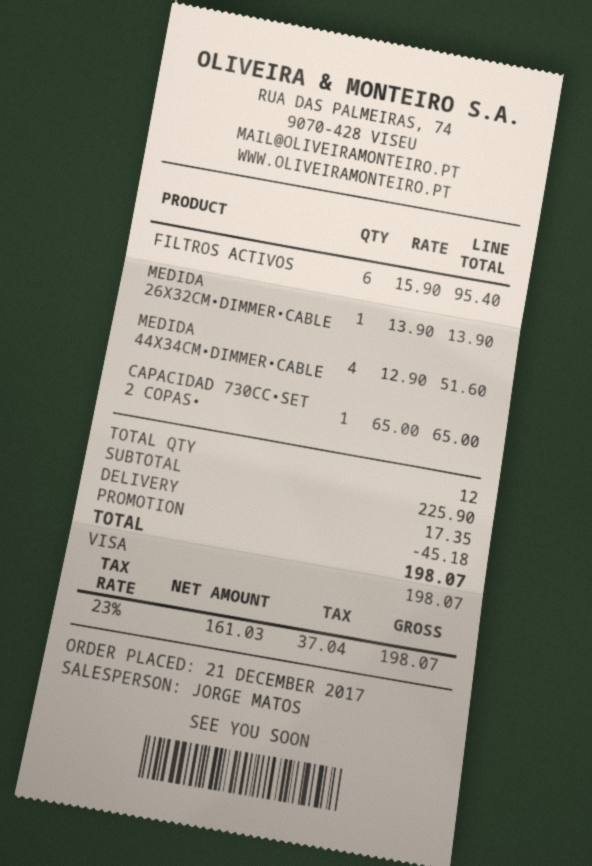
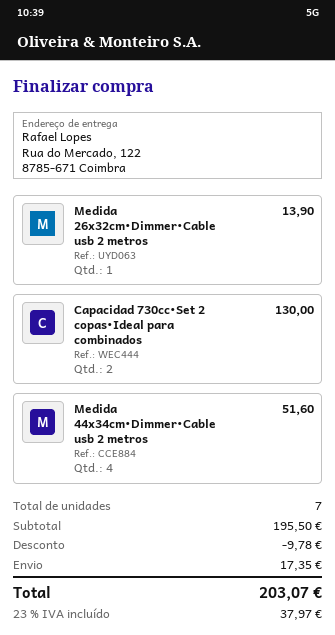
FILTROS ACTIVOS: 6 for 95.40 -> none
CAPACIDAD 730CC•SET 2 COPAS•: 1 for 65.00 -> 2 for 130.00
total quantity: 12 -> 7
subtotal: 225.90 -> 195.50
discount: 45.18 -> 9.78
tax: 23% = 37.04 -> 23% = 37.97
total: 198.07 -> 203.07

